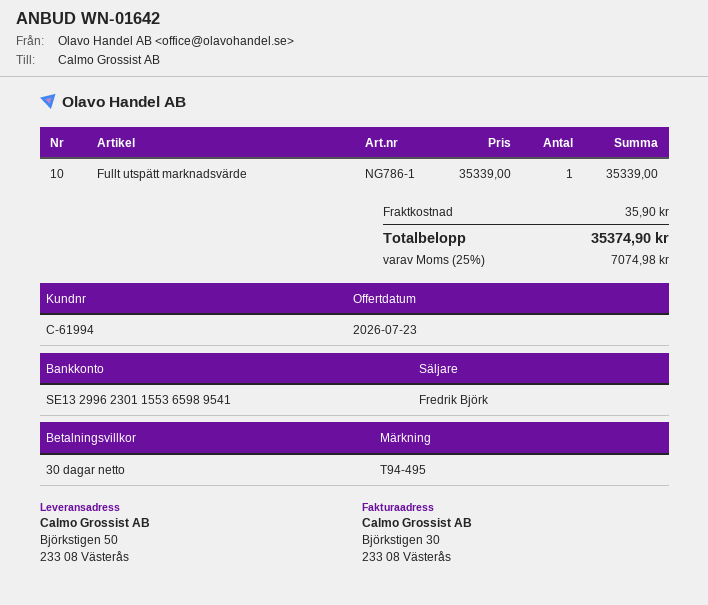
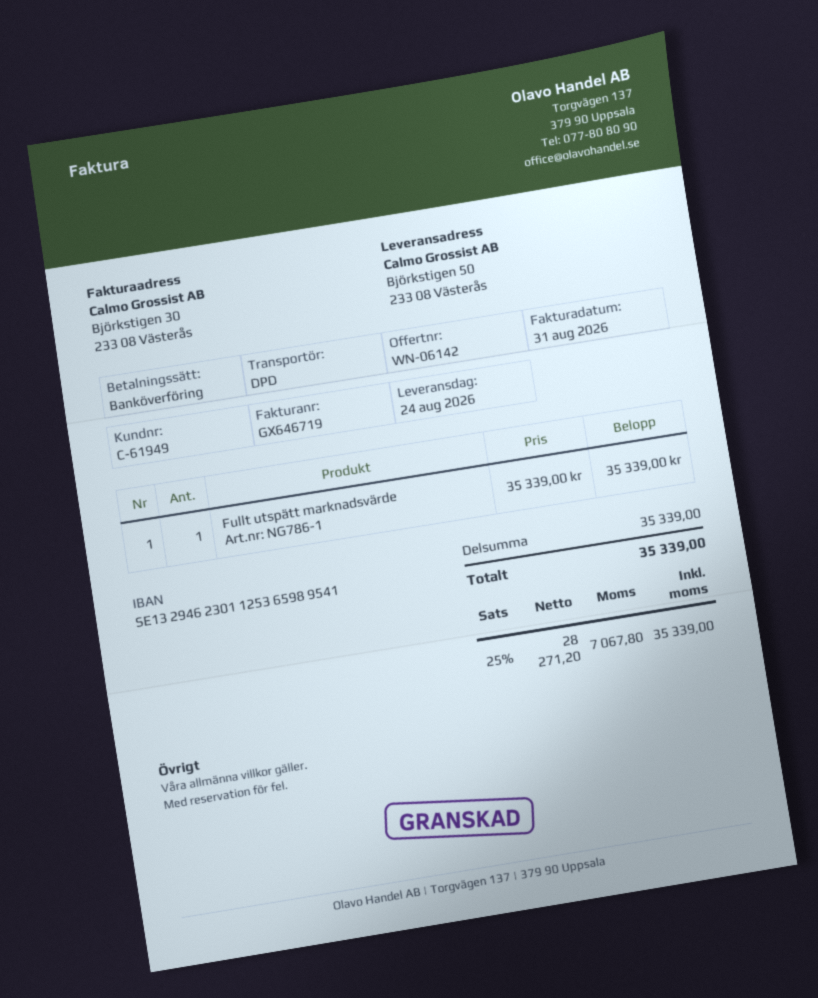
quote number: WN-01642 -> WN-06142
customer number: C-61994 -> C-61949
bank account: SE1329962301155365989541 -> SE1329462301125365989541
shipping: 35.90 -> none
tax: 25% = 7074.98 -> 25% = 7067.80
total: 35374.90 -> 35339.00

